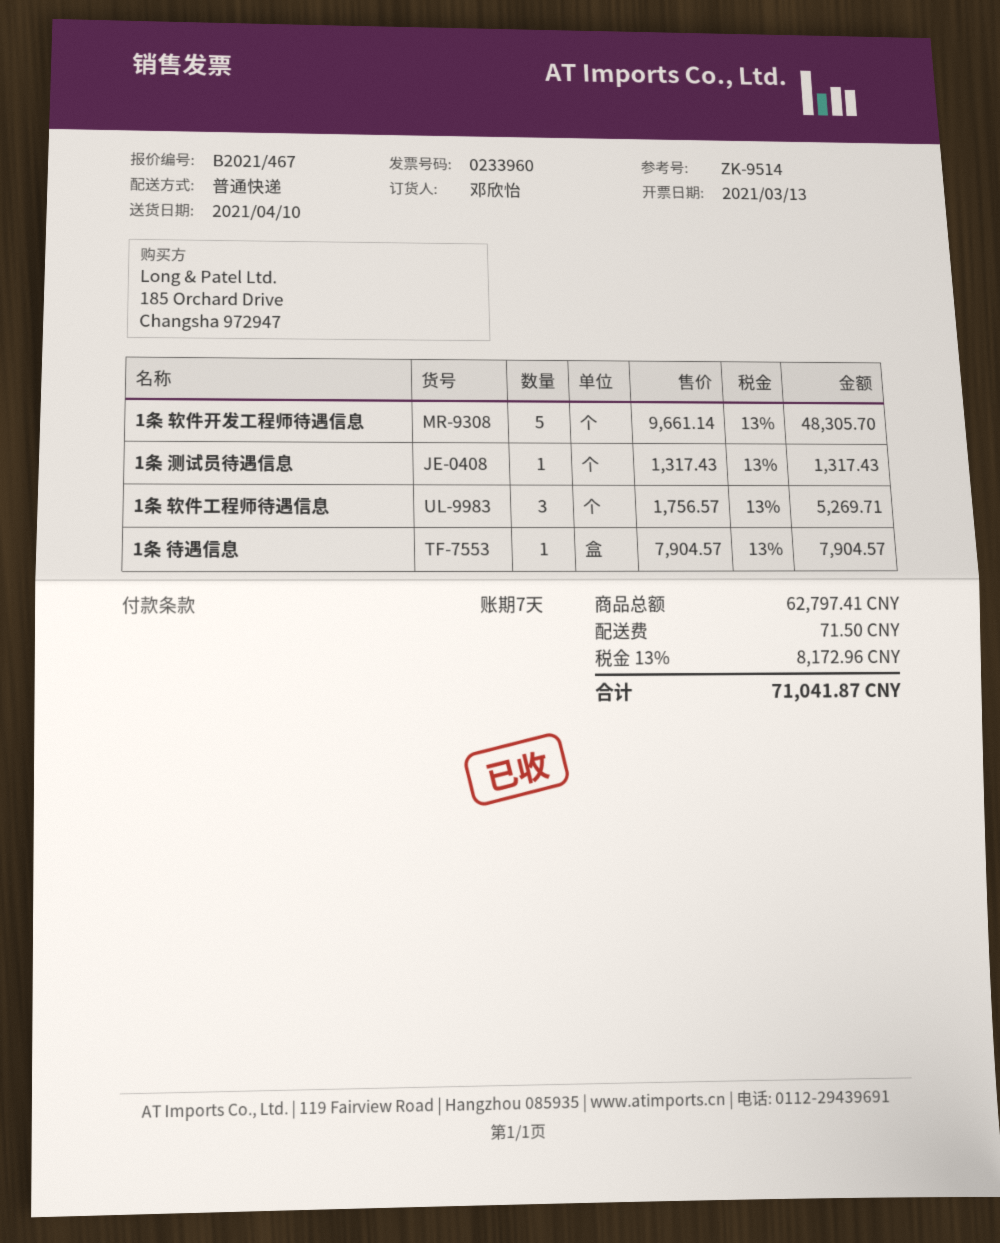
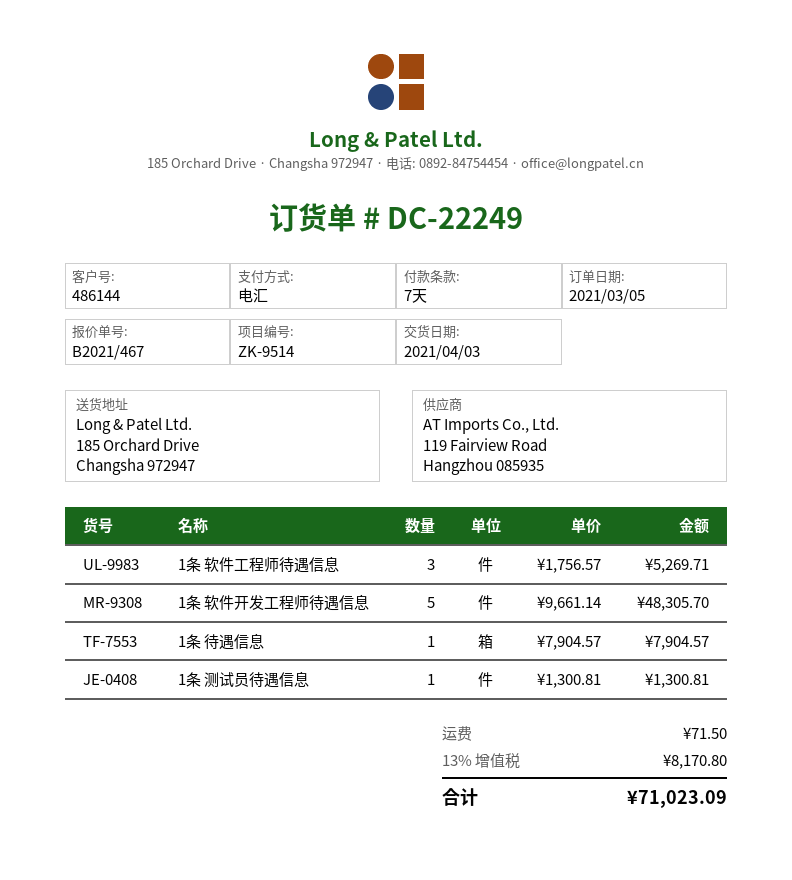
delivery date: 2021-04-10 -> 2021-04-03
1条 测试员待遇信息: 1 x 1317.43 = 1317.43 -> 1 x 1300.81 = 1300.81
tax: 13% = 8172.96 -> 13% = 8170.80
total: 71041.87 -> 71023.09

